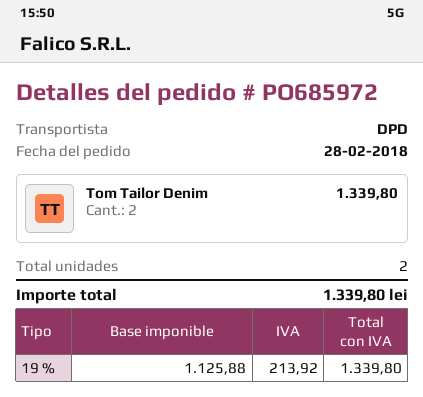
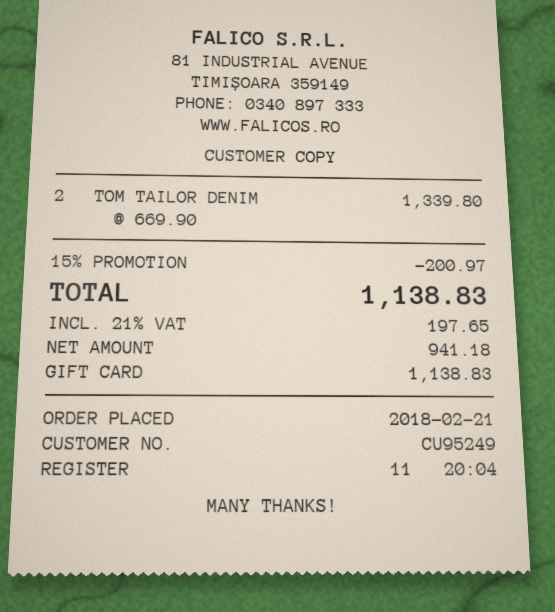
order date: 2018-02-28 -> 2018-02-21
discount: none -> 15% = 200.97
net: 1125.88 -> 941.18
tax: 19% = 213.92 -> 21% = 197.65
total: 1339.80 -> 1138.83

